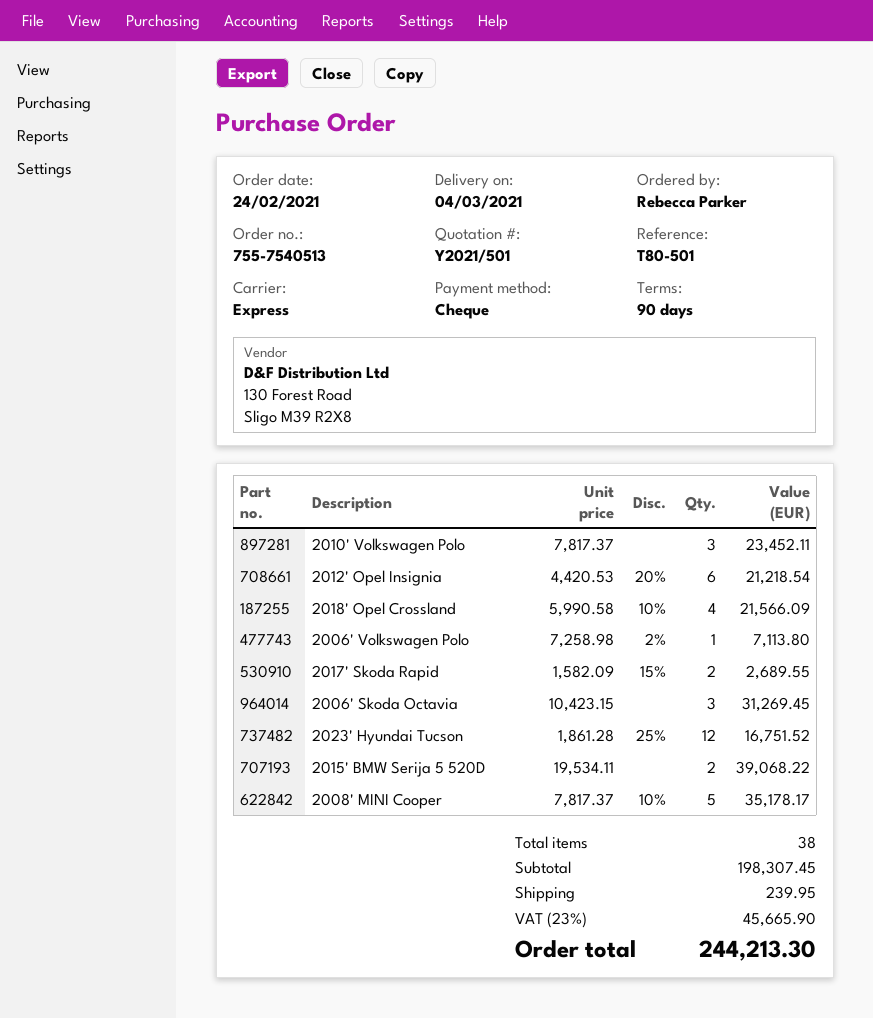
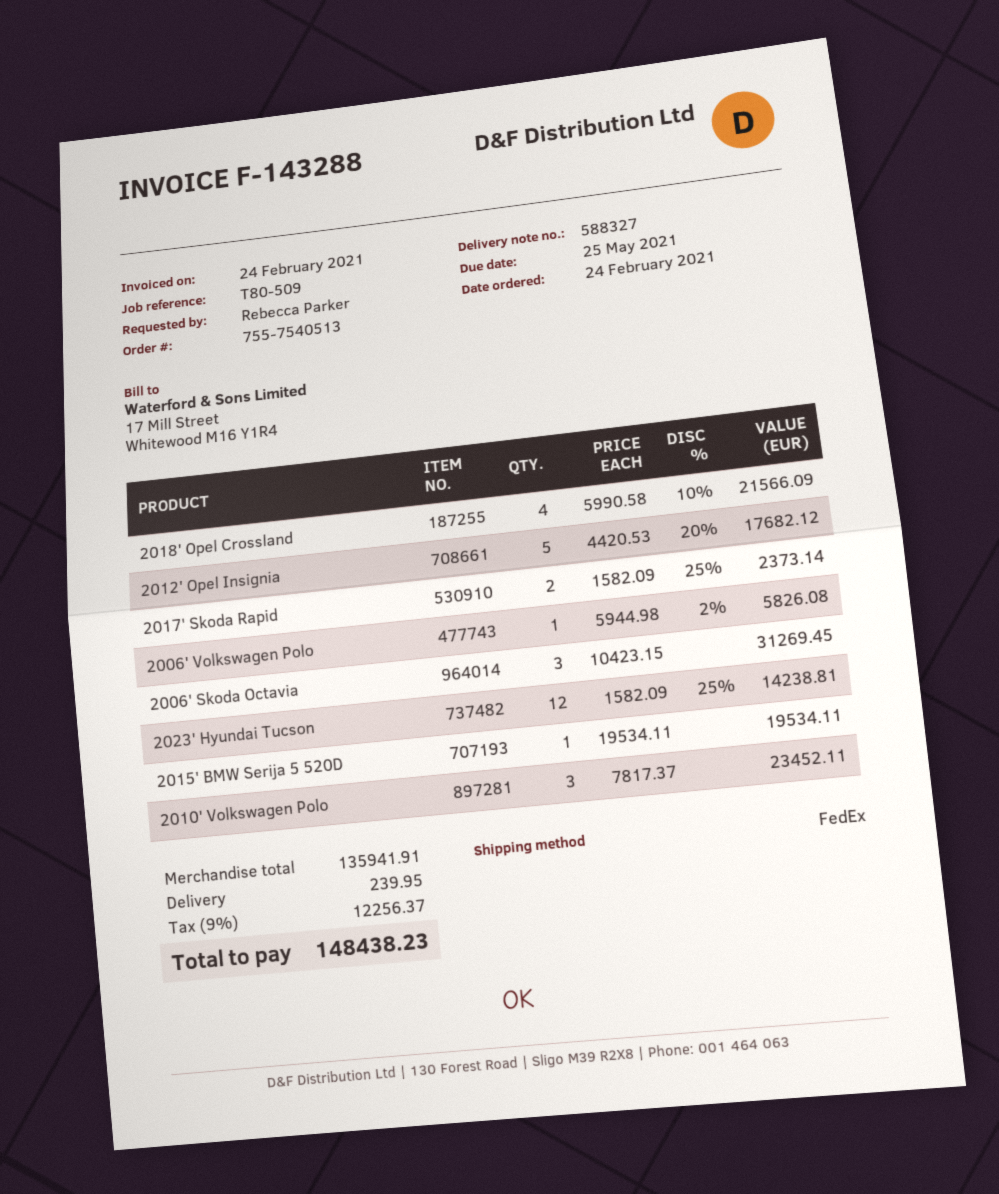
reference: T80-501 -> T80-509
shipping method: express -> FedEx
2012' Opel Insignia: 6 x 4420.53 - 20% = 21218.54 -> 5 x 4420.53 - 20% = 17682.12
2006' Volkswagen Polo: 1 x 7258.98 - 2% = 7113.80 -> 1 x 5944.98 - 2% = 5826.08
2017' Skoda Rapid: 2 x 1582.09 - 15% = 2689.55 -> 2 x 1582.09 - 25% = 2373.14
2023' Hyundai Tucson: 12 x 1861.28 - 25% = 16751.52 -> 12 x 1582.09 - 25% = 14238.81
2015' BMW Serija 5 520D: 2 x 19534.11 = 39068.22 -> 1 x 19534.11 = 19534.11
2008' MINI Cooper: 5 x 7817.37 - 10% = 35178.17 -> none
subtotal: 198307.45 -> 135941.91
tax: 23% = 45665.90 -> 9% = 12256.37
total: 244213.30 -> 148438.23

